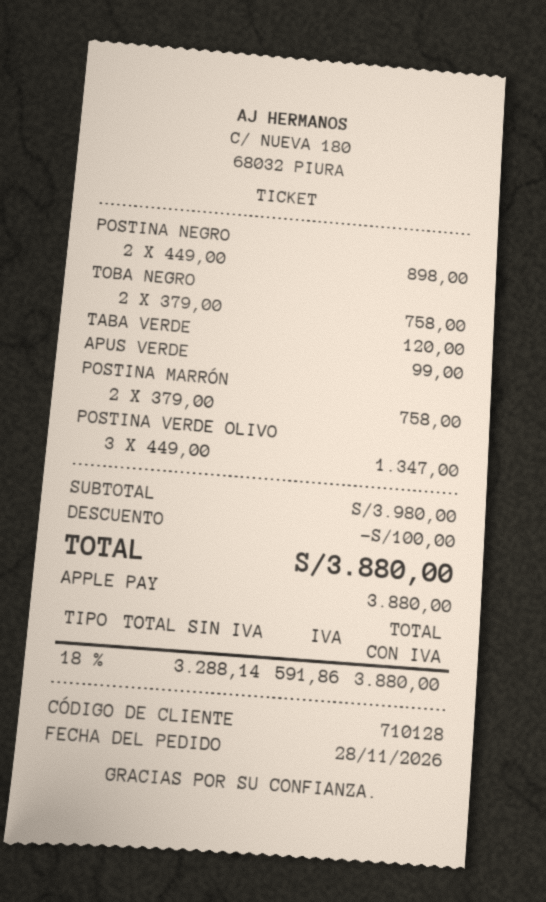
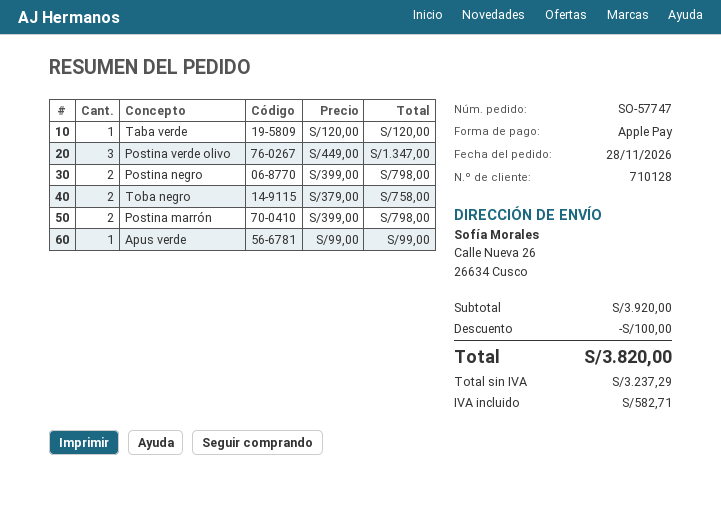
POSTINA NEGRO: 2 x 449.00 = 898.00 -> 2 x 399.00 = 798.00
POSTINA MARRÓN: 2 x 379.00 = 758.00 -> 2 x 399.00 = 798.00
subtotal: 3980.00 -> 3920.00
net: 3288.14 -> 3237.29
tax: 591.86 -> 582.71
total: 3880.00 -> 3820.00

